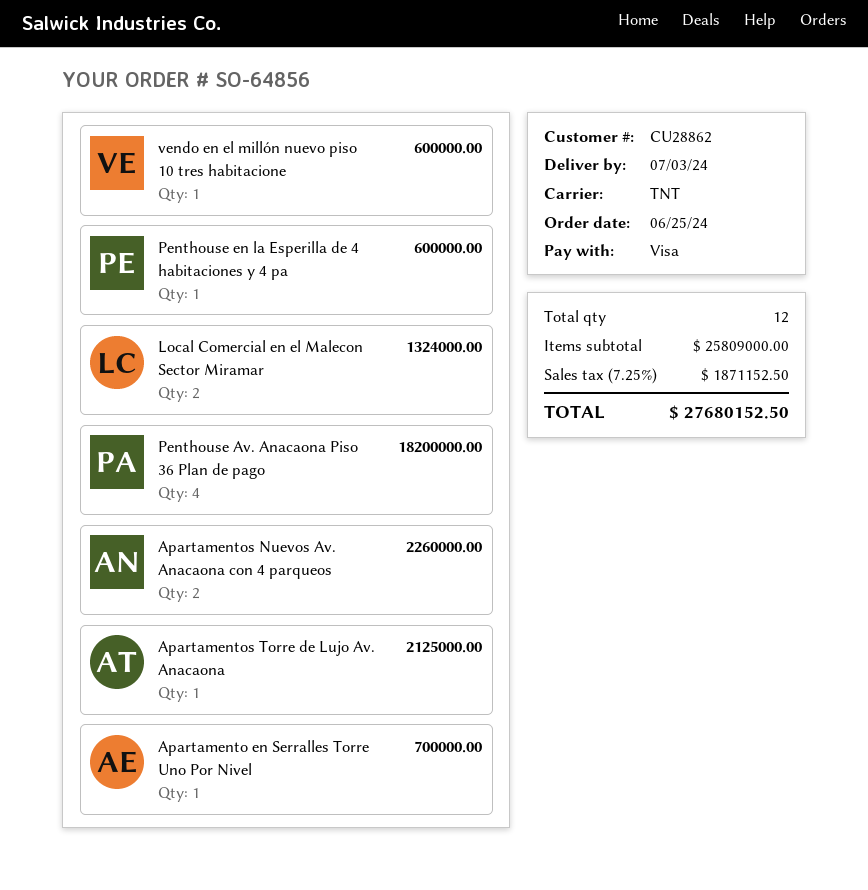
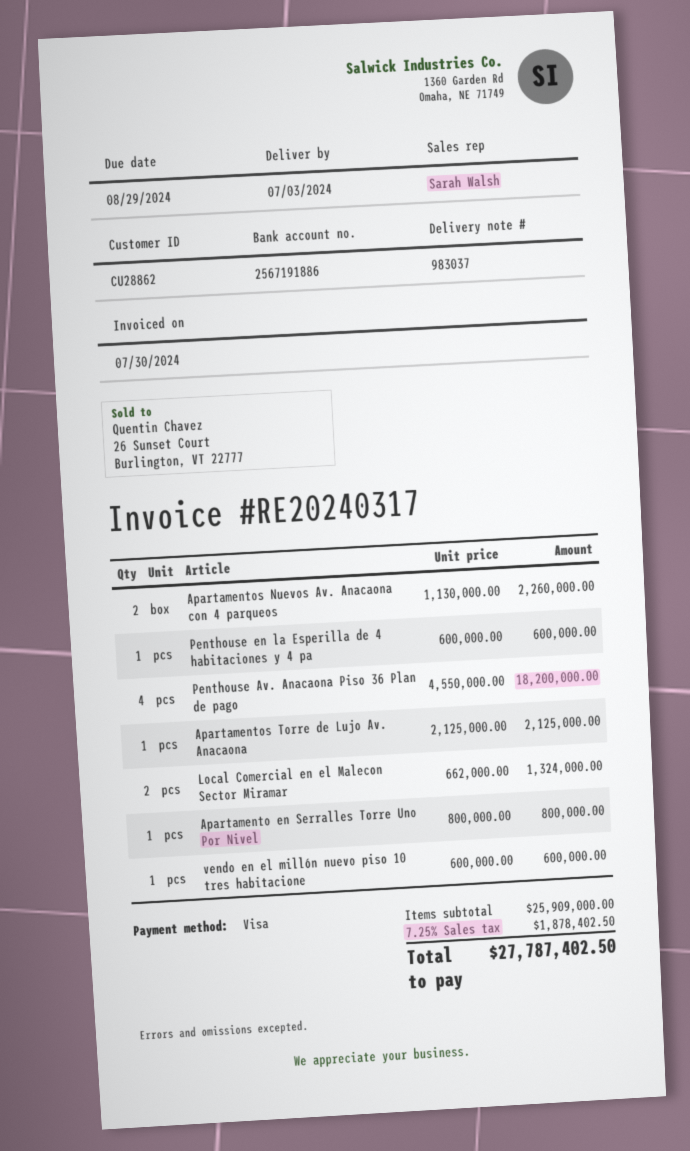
Apartamento en Serralles Torre Uno Por Nivel: 1 for 700000.00 -> 1 for 800000.00
subtotal: 25809000.00 -> 25909000.00
tax: 7.25% = 1871152.50 -> 7.25% = 1878402.50
total: 27680152.50 -> 27787402.50

